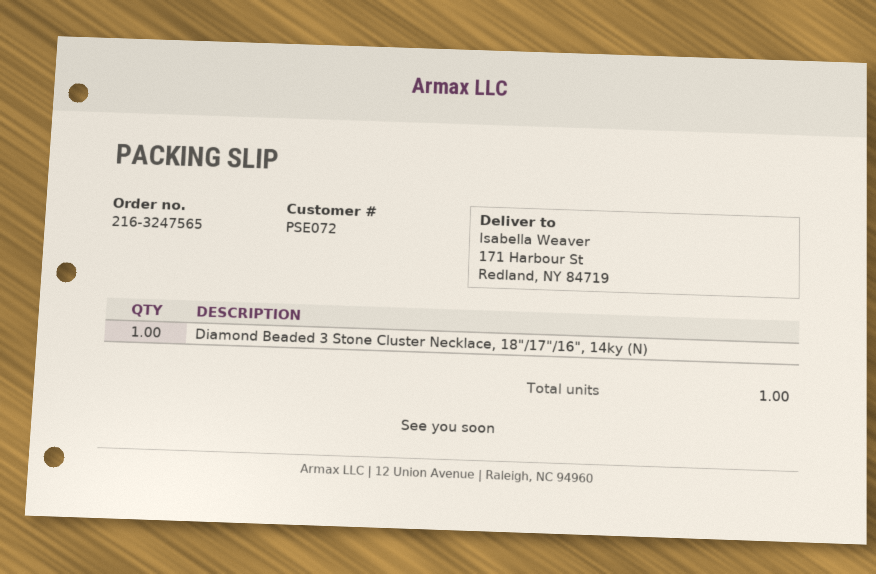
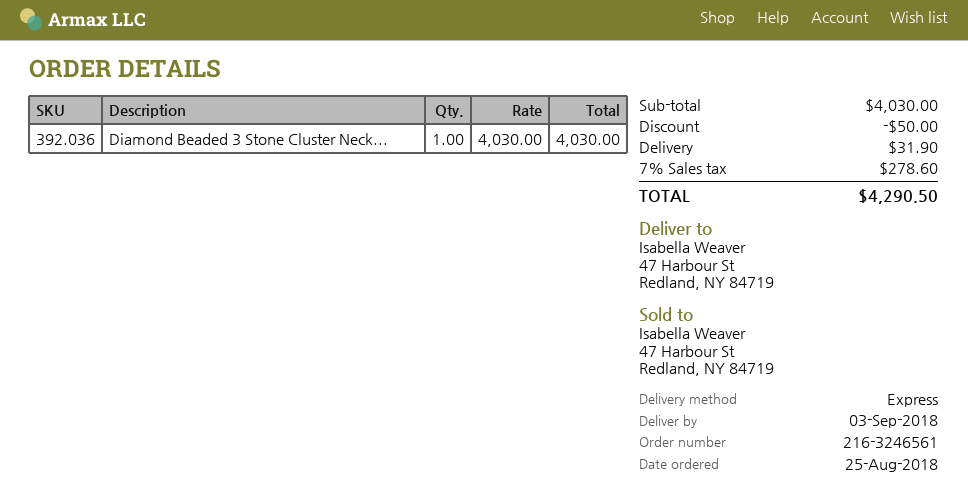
order number: 216-3247565 -> 216-3246561
ship to: 171 Harbour St, Redland, NY 84719 -> 47 Harbour St, Redland, NY 84719

